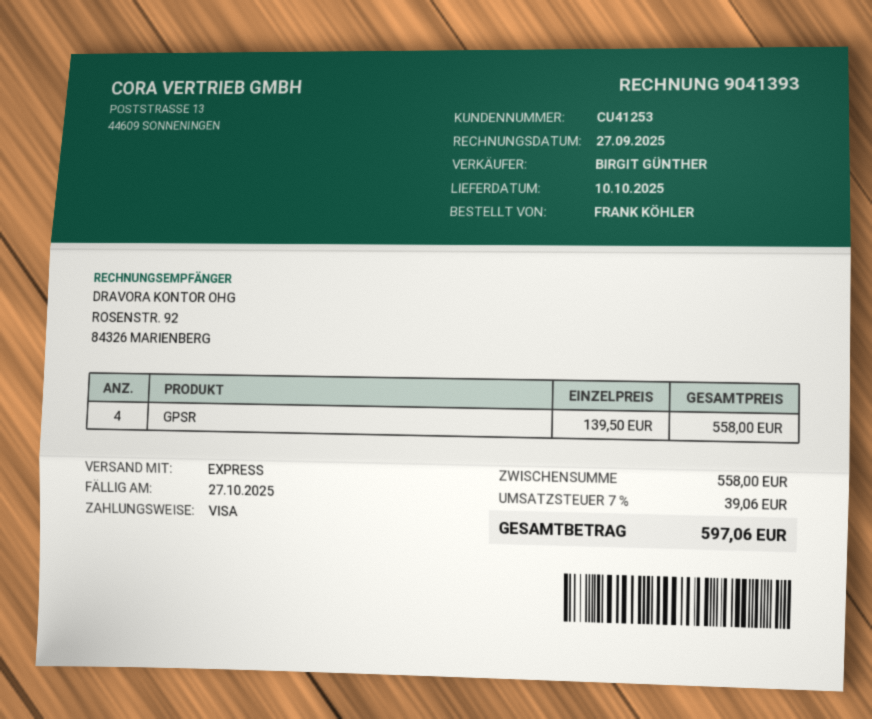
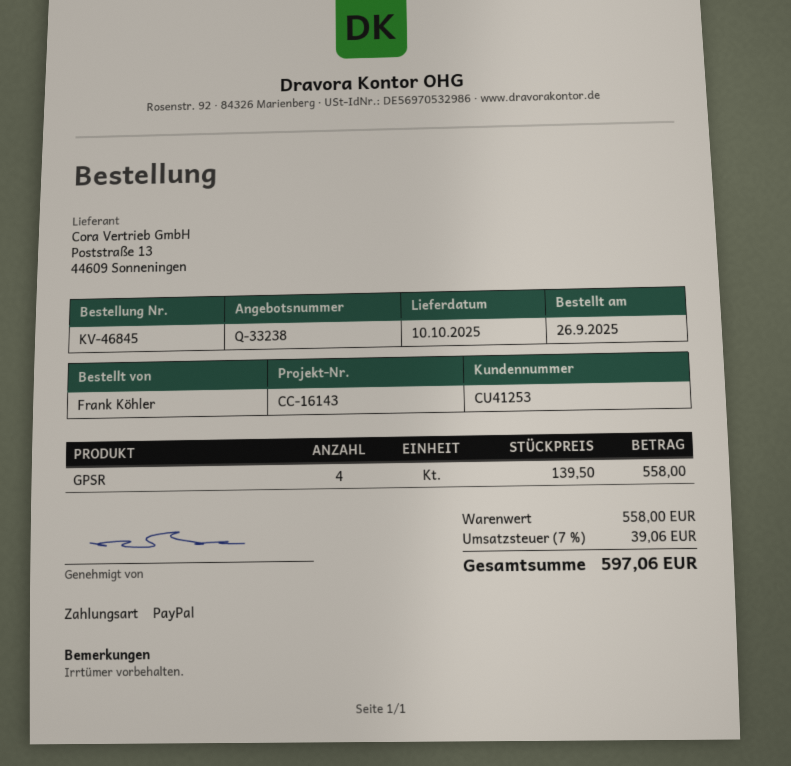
payment method: Visa -> PayPal

